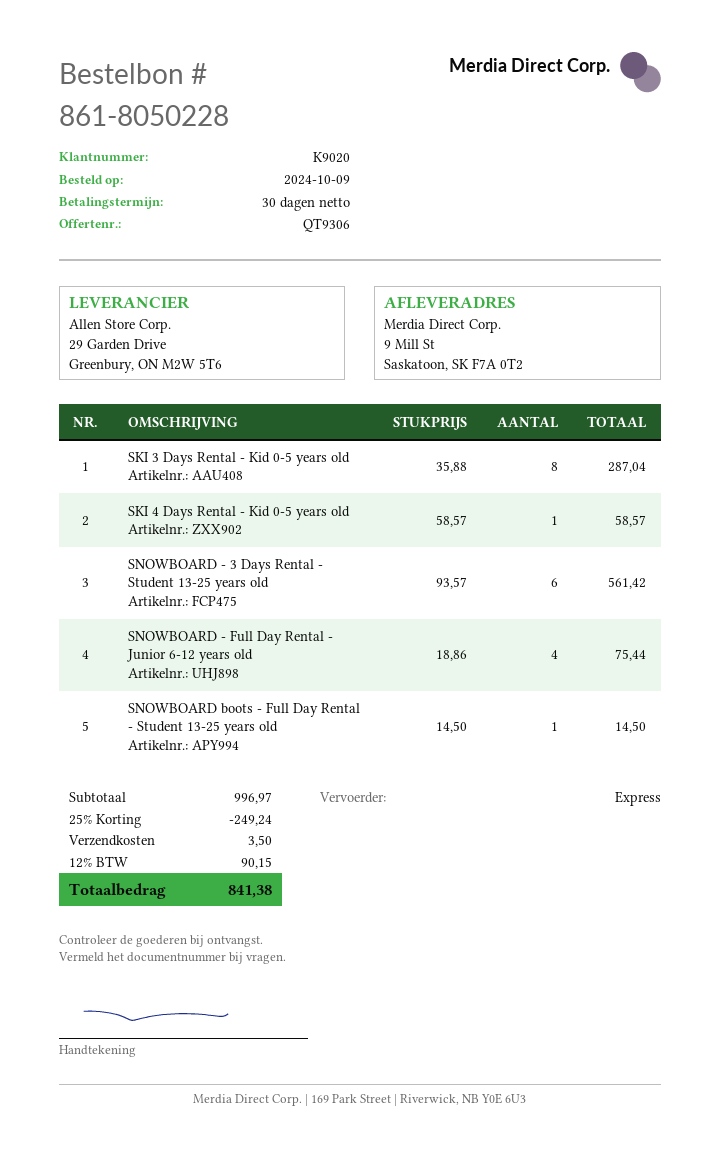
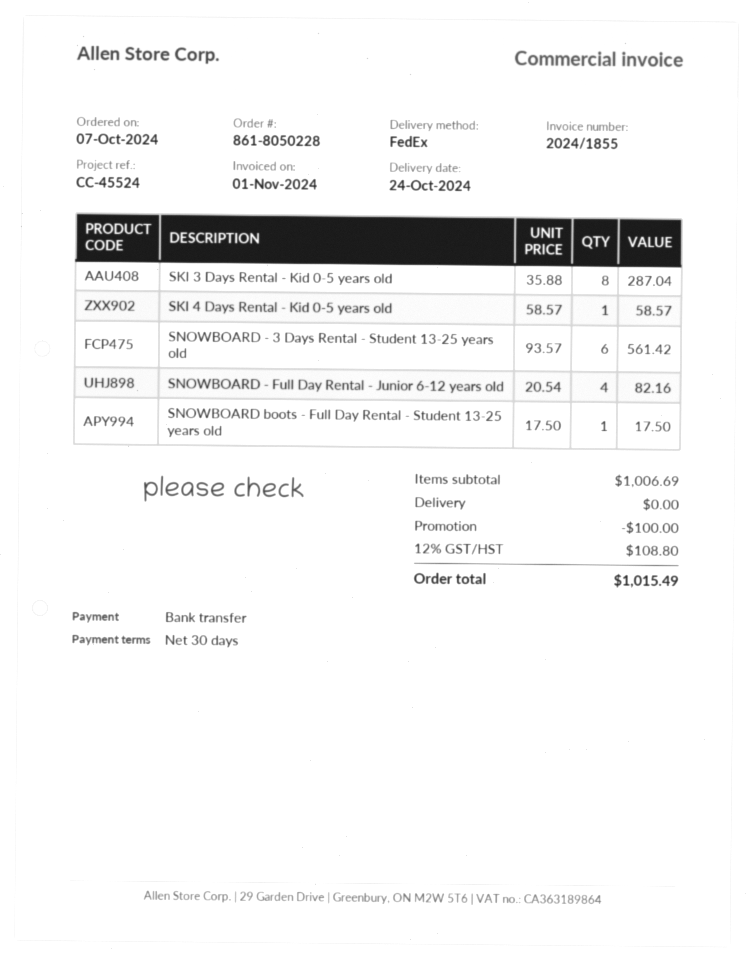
order date: 2024-10-09 -> 2024-10-07
shipping method: express -> FedEx
SNOWBOARD - Full Day Rental - Junior 6-12 years old: 4 x 18.86 = 75.44 -> 4 x 20.54 = 82.16
SNOWBOARD boots - Full Day Rental - Student 13-25 years old: 1 x 14.50 = 14.50 -> 1 x 17.50 = 17.50
subtotal: 996.97 -> 1006.69
discount: 249.24 -> 100.00
shipping: 3.50 -> 0.00
tax: 12% = 90.15 -> 12% = 108.80
total: 841.38 -> 1015.49

